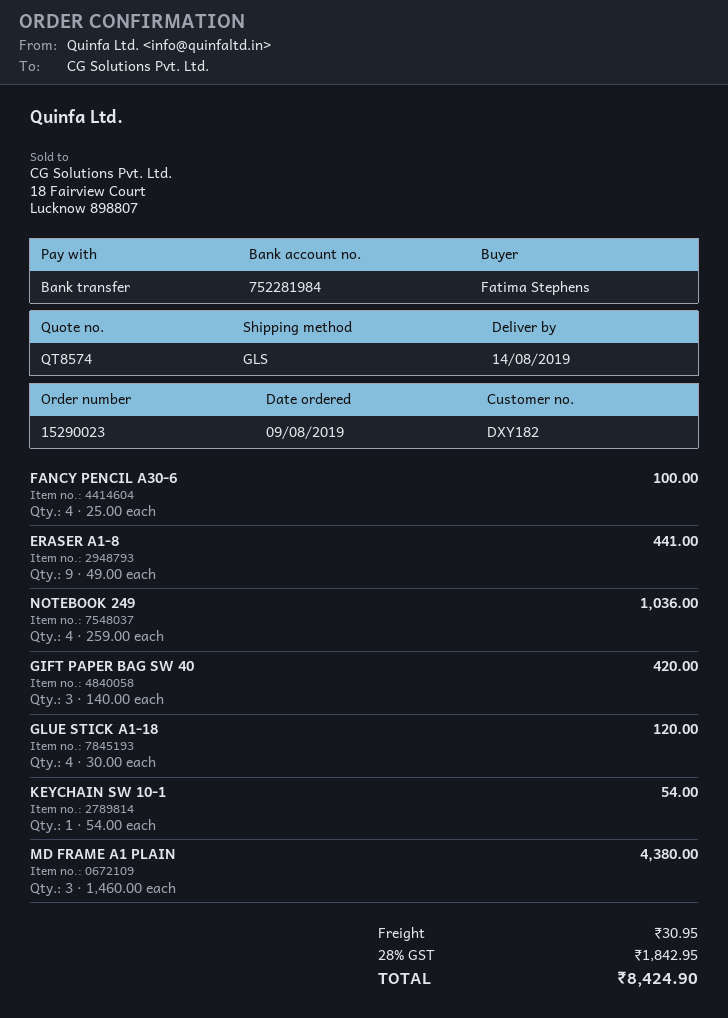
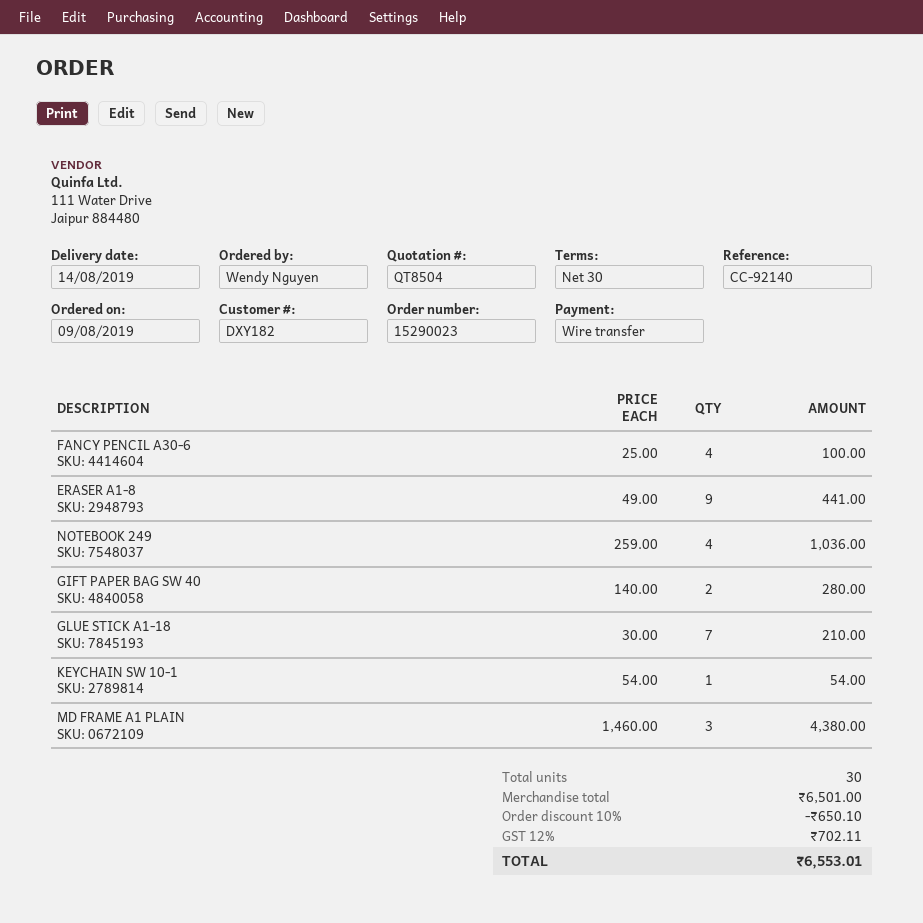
quote number: QT8574 -> QT8504
ordered by: Fatima Stephens -> Wendy Nguyen
GIFT PAPER BAG SW 40: 3 x 140.00 = 420.00 -> 2 x 140.00 = 280.00
GLUE STICK A1-18: 4 x 30.00 = 120.00 -> 7 x 30.00 = 210.00
discount: none -> 10% = 650.10
shipping: 30.95 -> none
tax: 28% = 1842.95 -> 12% = 702.11
total: 8424.90 -> 6553.01

